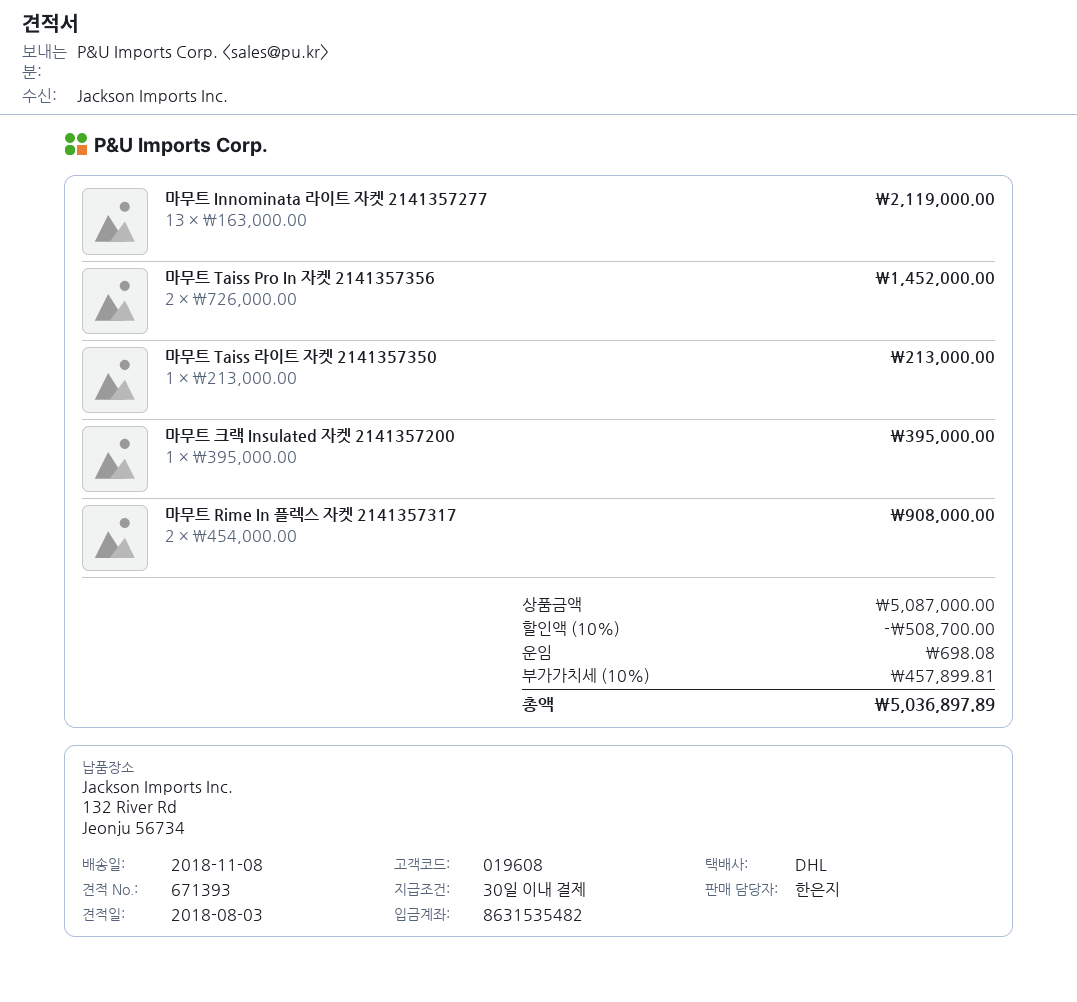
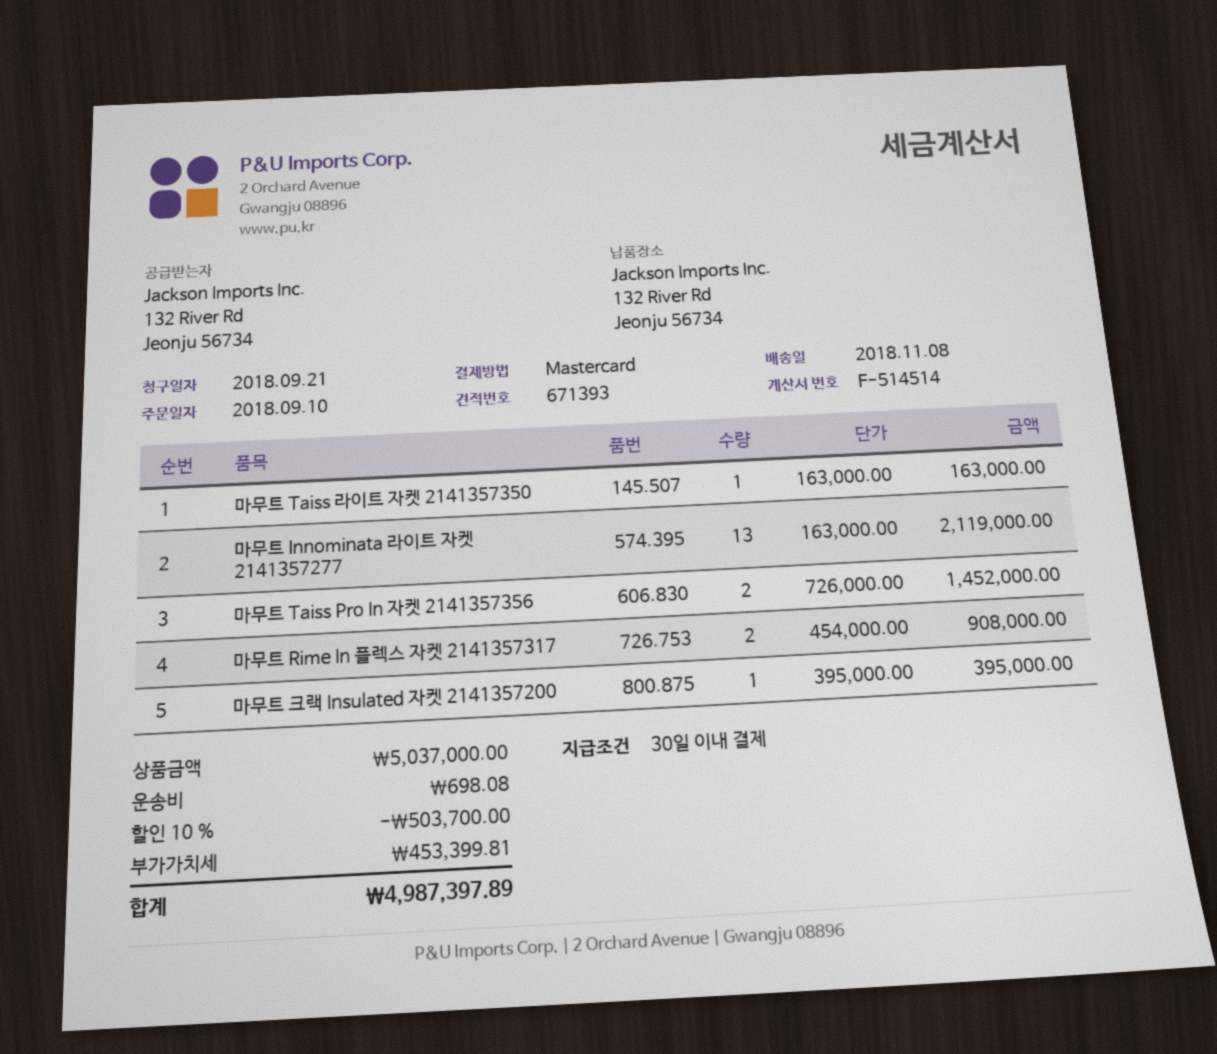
마무트 Taiss 라이트 자켓 2141357350: 1 x 213000.00 = 213000.00 -> 1 x 163000.00 = 163000.00
subtotal: 5087000.00 -> 5037000.00
discount: 10% = 508700.00 -> 10% = 503700.00
tax: 457899.81 -> 453399.81
total: 5036897.89 -> 4987397.89

